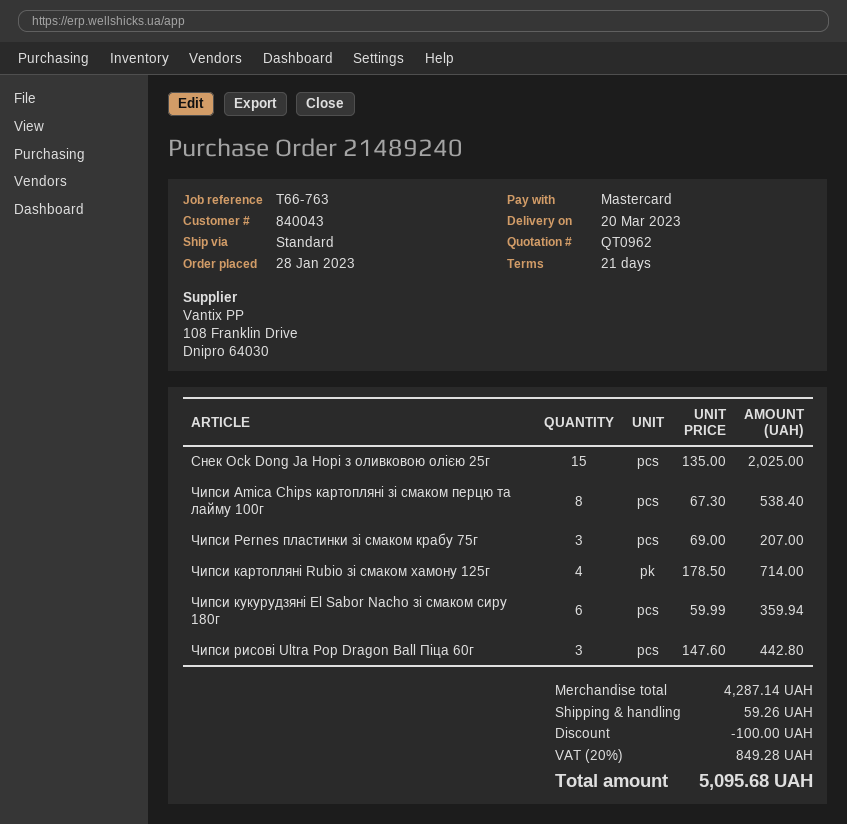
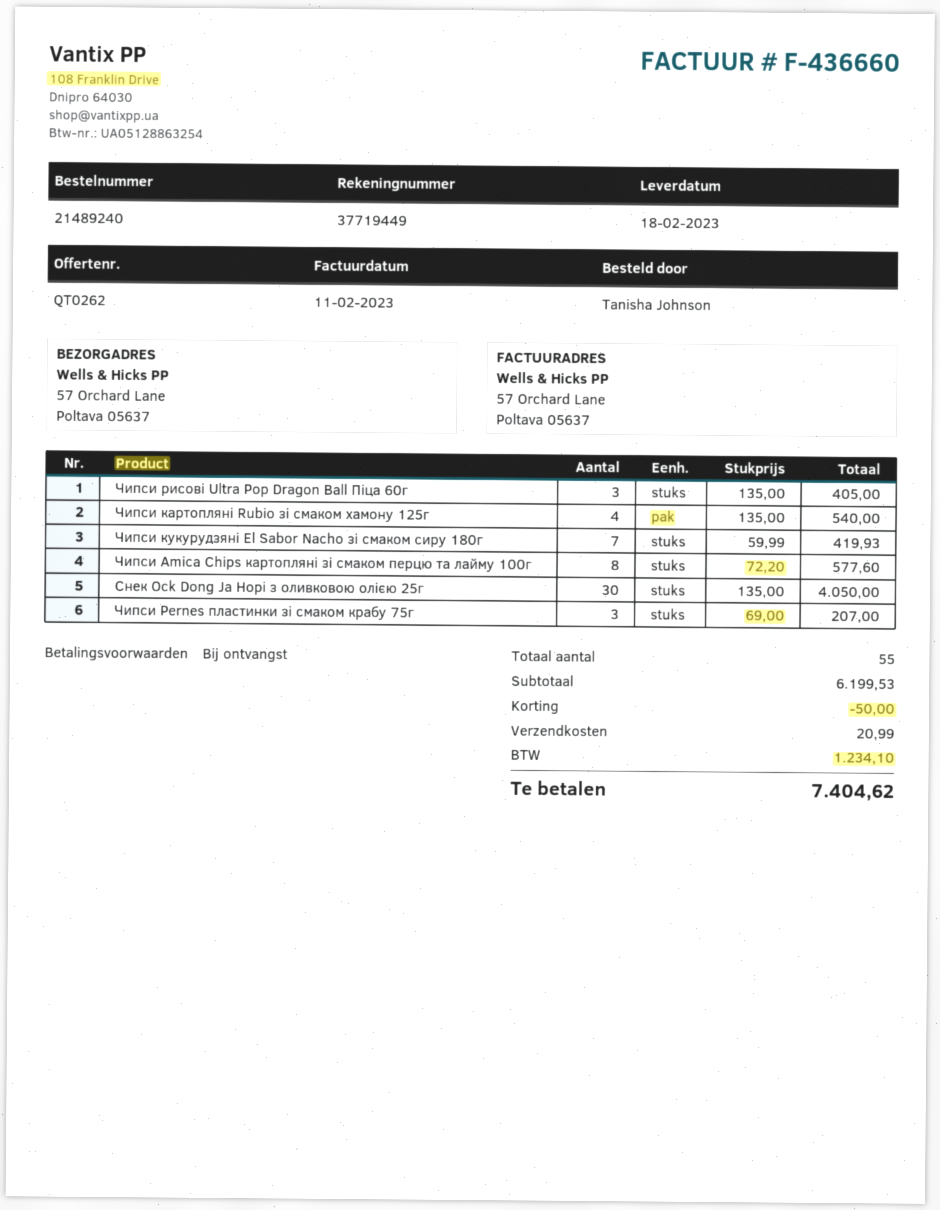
quote number: QT0962 -> QT0262
delivery date: 2023-03-20 -> 2023-02-18
payment terms: 21 days -> on receipt
Снек Ock Dong Ja Норі з оливковою олією 25г: 15 x 135.00 = 2025.00 -> 30 x 135.00 = 4050.00
Чипси Amica Chips картопляні зі смаком перцю та лайму 100г: 8 x 67.30 = 538.40 -> 8 x 72.20 = 577.60
Чипси картопляні Rubio зі смаком хамону 125г: 4 x 178.50 = 714.00 -> 4 x 135.00 = 540.00
Чипси кукурудзяні El Sabor Nacho зі смаком сиру 180г: 6 x 59.99 = 359.94 -> 7 x 59.99 = 419.93
Чипси рисові Ultra Pop Dragon Ball Піца 60г: 3 x 147.60 = 442.80 -> 3 x 135.00 = 405.00
subtotal: 4287.14 -> 6199.53
discount: 100.00 -> 50.00
shipping: 59.26 -> 20.99
tax: 849.28 -> 1234.10
total: 5095.68 -> 7404.62

